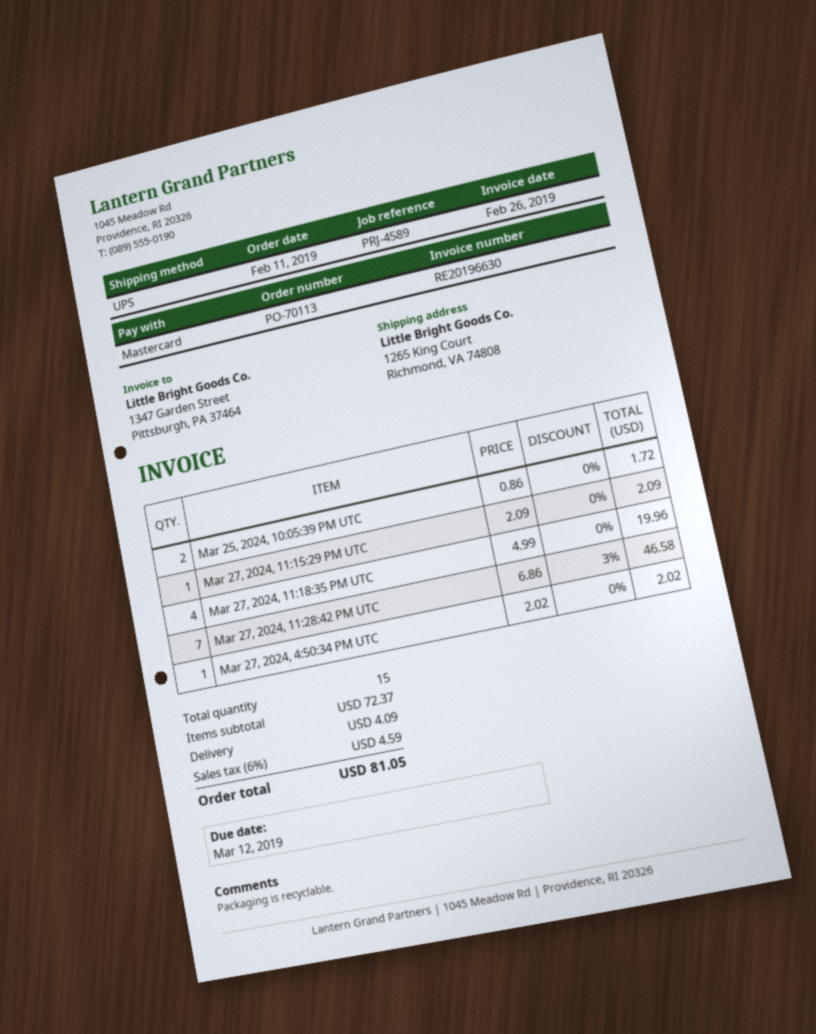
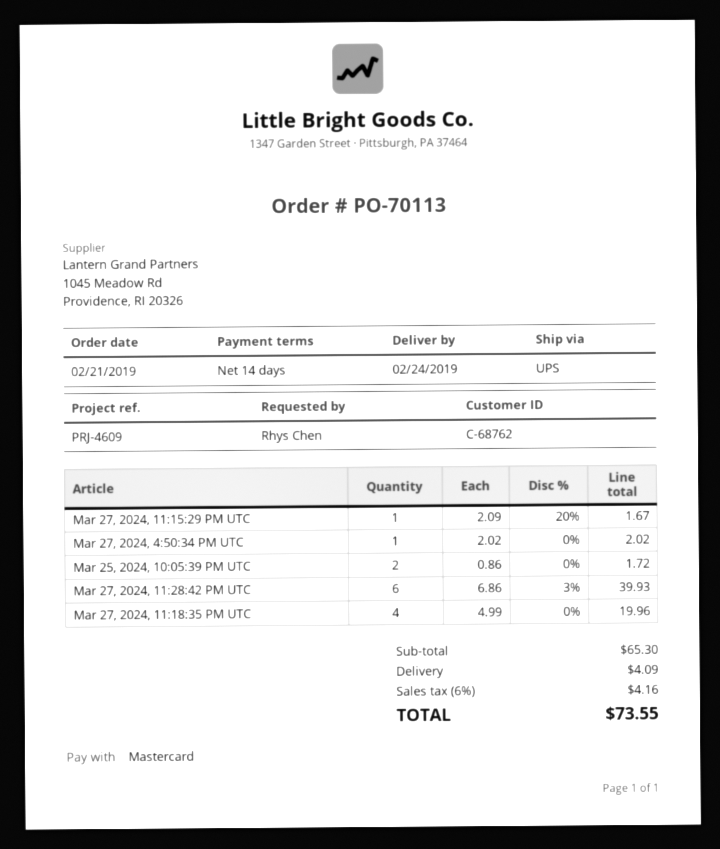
order date: 2019-02-11 -> 2019-02-21
reference: PRJ-4589 -> PRJ-4609
Mar 27, 2024, 11:15:29 PM UTC: 1 x 2.09 = 2.09 -> 1 x 2.09 - 20% = 1.67
Mar 27, 2024, 11:28:42 PM UTC: 7 x 6.86 - 3% = 46.58 -> 6 x 6.86 - 3% = 39.93
subtotal: 72.37 -> 65.30
tax: 6% = 4.59 -> 6% = 4.16
total: 81.05 -> 73.55

